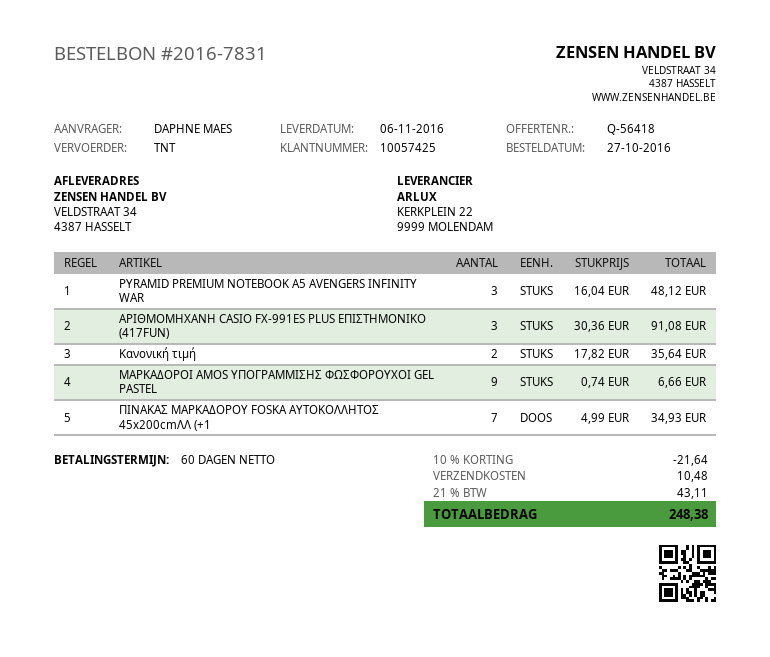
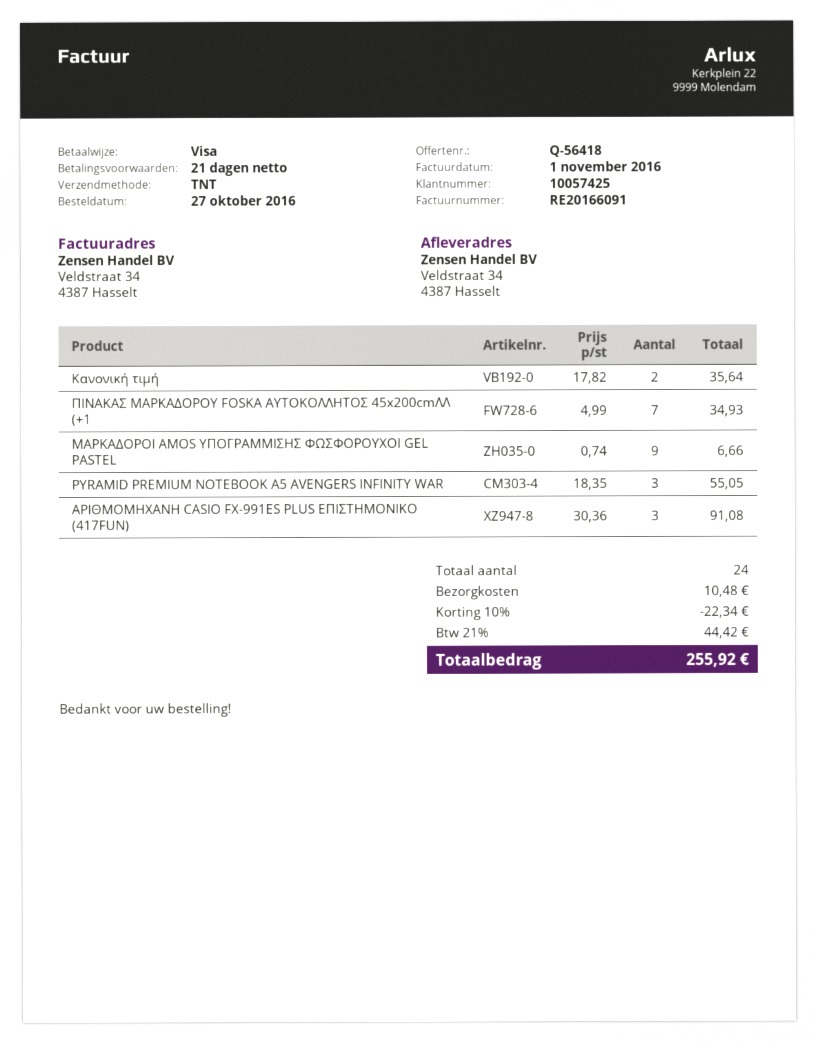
payment terms: 60 days -> 21 days
PYRAMID PREMIUM NOTEBOOK A5 AVENGERS INFINITY WAR: 3 x 16.04 = 48.12 -> 3 x 18.35 = 55.05
discount: 10% = 21.64 -> 10% = 22.34
tax: 21% = 43.11 -> 21% = 44.42
total: 248.38 -> 255.92

